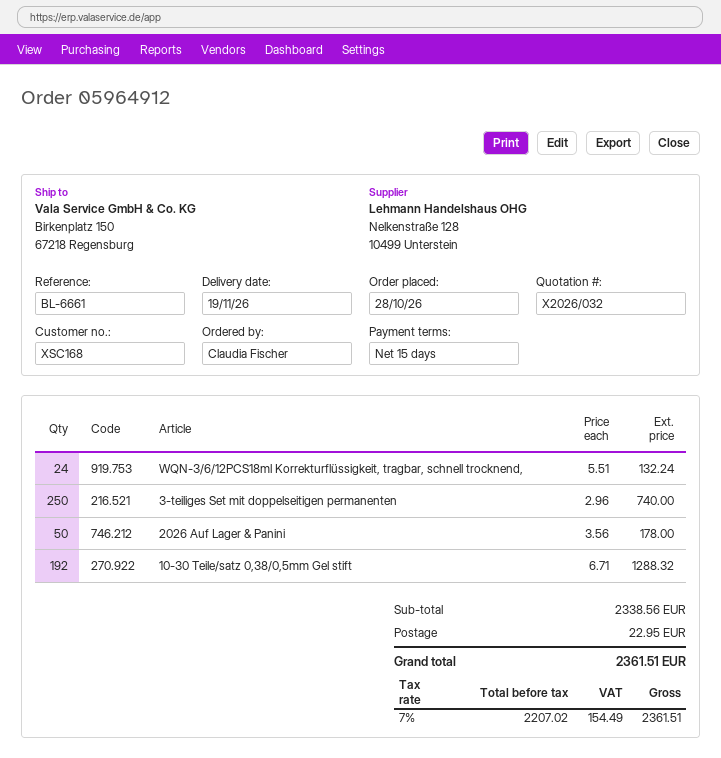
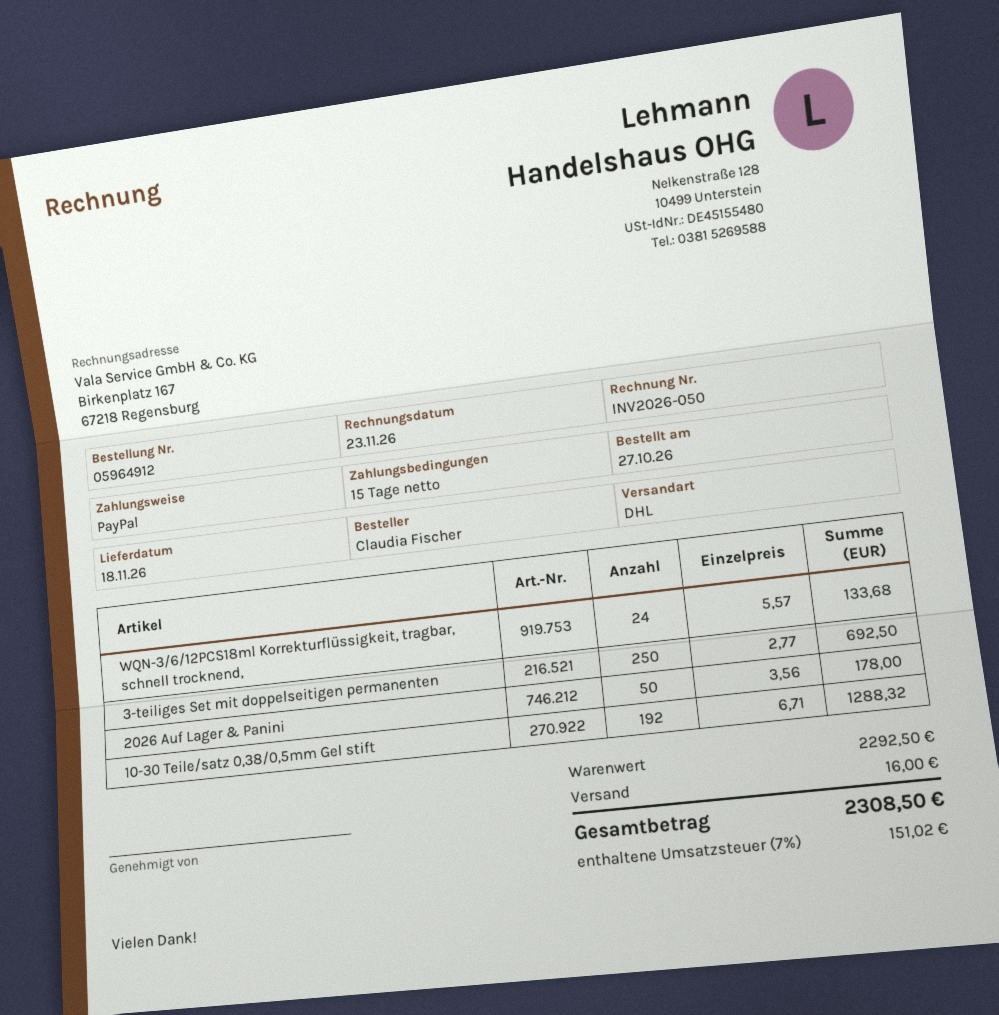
order date: 2026-10-28 -> 2026-10-27
delivery date: 2026-11-19 -> 2026-11-18
WQN-3/6/12PCS18ml Korrekturflüssigkeit, tragbar, schnell trocknend,: 24 x 5.51 = 132.24 -> 24 x 5.57 = 133.68
3-teiliges Set mit doppelseitigen permanenten: 250 x 2.96 = 740.00 -> 250 x 2.77 = 692.50
subtotal: 2338.56 -> 2292.50
shipping: 22.95 -> 16.00
tax: 7% = 154.49 -> 7% = 151.02
total: 2361.51 -> 2308.50

